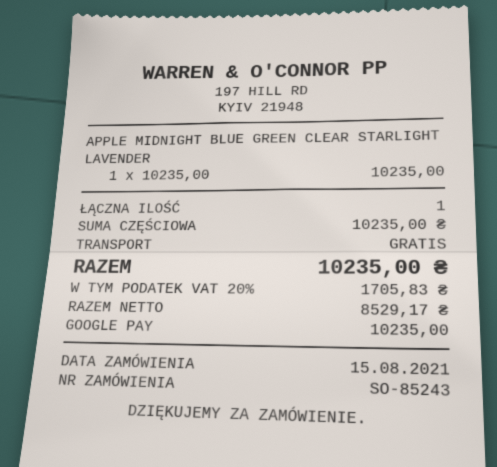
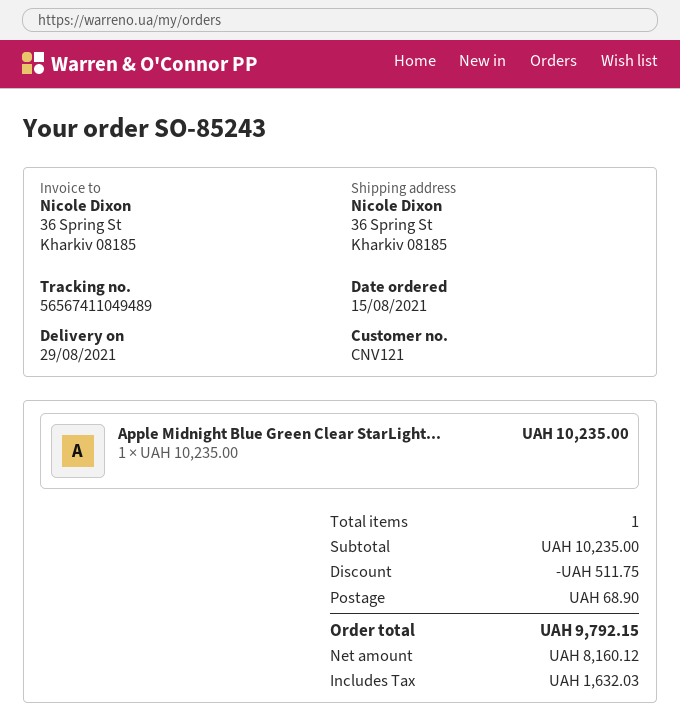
discount: none -> 511.75
shipping: 0.00 -> 68.90
net: 8529.17 -> 8160.12
tax: 1705.83 -> 1632.03
total: 10235.00 -> 9792.15

